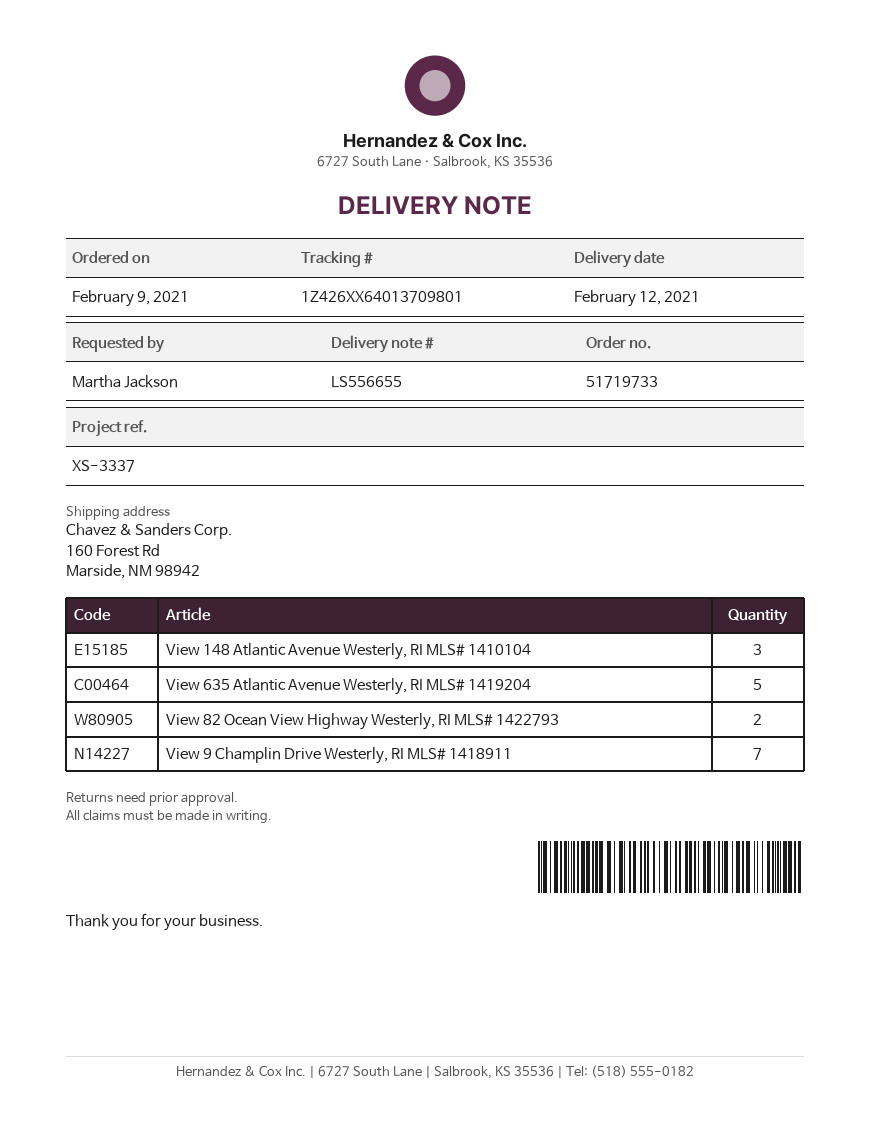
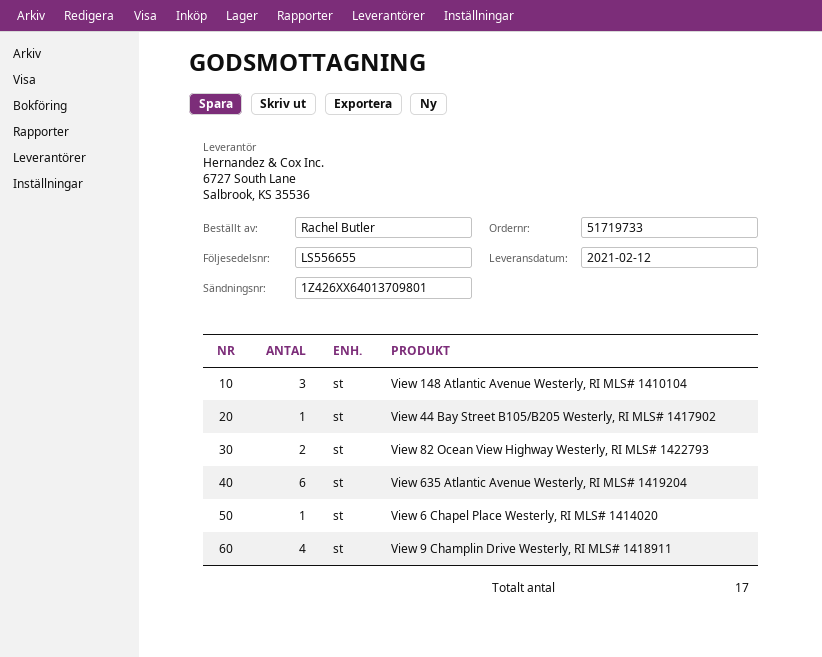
ordered by: Martha Jackson -> Rachel Butler
View 635 Atlantic Avenue Westerly, RI MLS# 1419204: 5 -> 6
View 9 Champlin Drive Westerly, RI MLS# 1418911: 7 -> 4
View 44 Bay Street B105/B205 Westerly, RI MLS# 1417902: none -> 1
View 6 Chapel Place Westerly, RI MLS# 1414020: none -> 1

